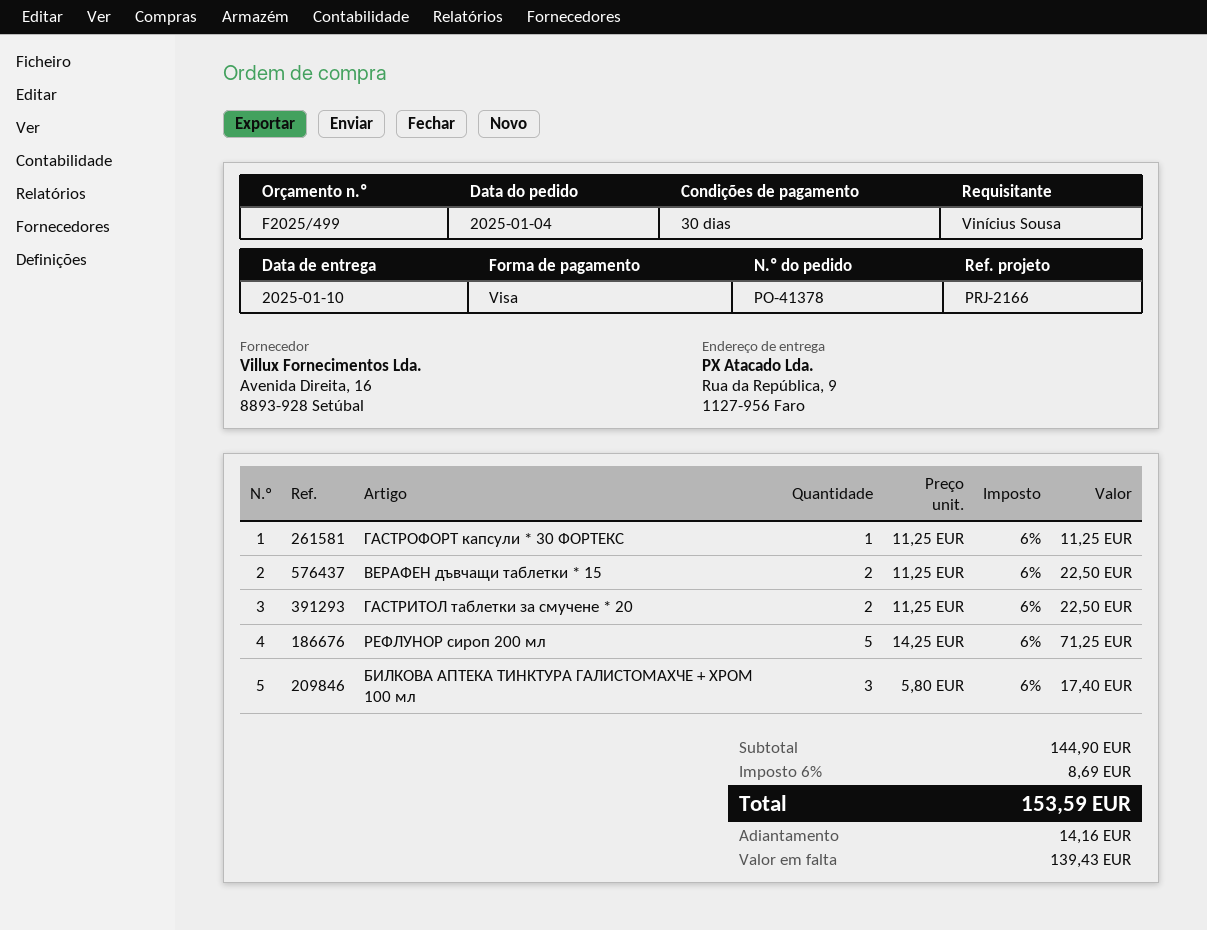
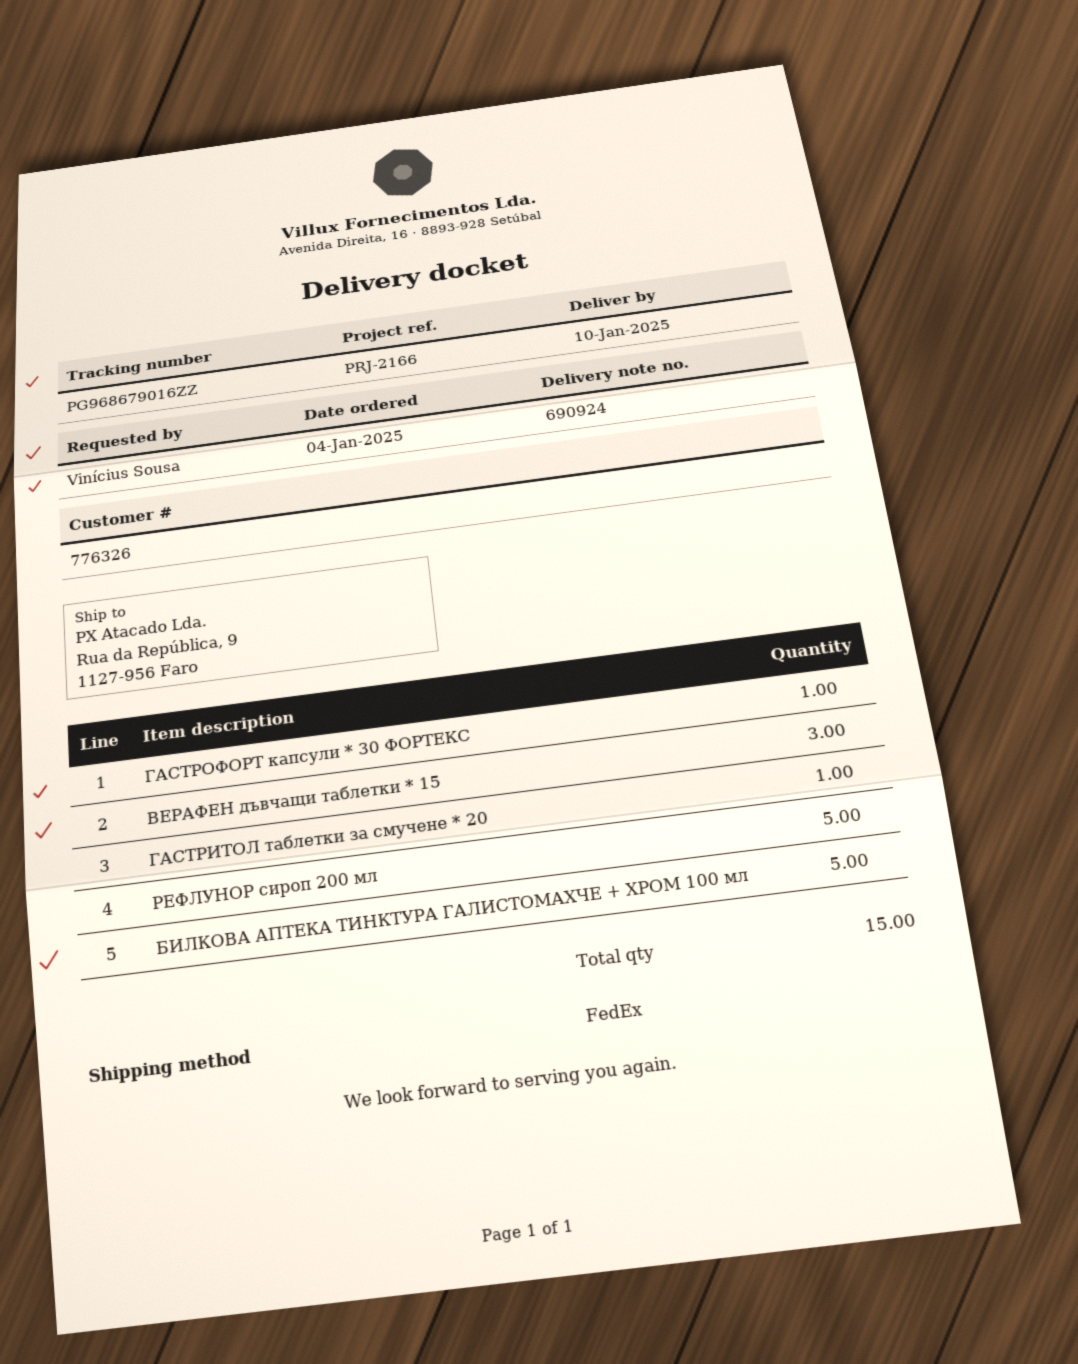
ВЕРАФЕН дъвчащи таблетки * 15: 2 -> 3
ГАСТРИТОЛ таблетки за смучене * 20: 2 -> 1
БИЛКОВА АПТЕКА ТИНКТУРА ГАЛИСТОМАХЧЕ + ХРОМ 100 мл: 3 -> 5

